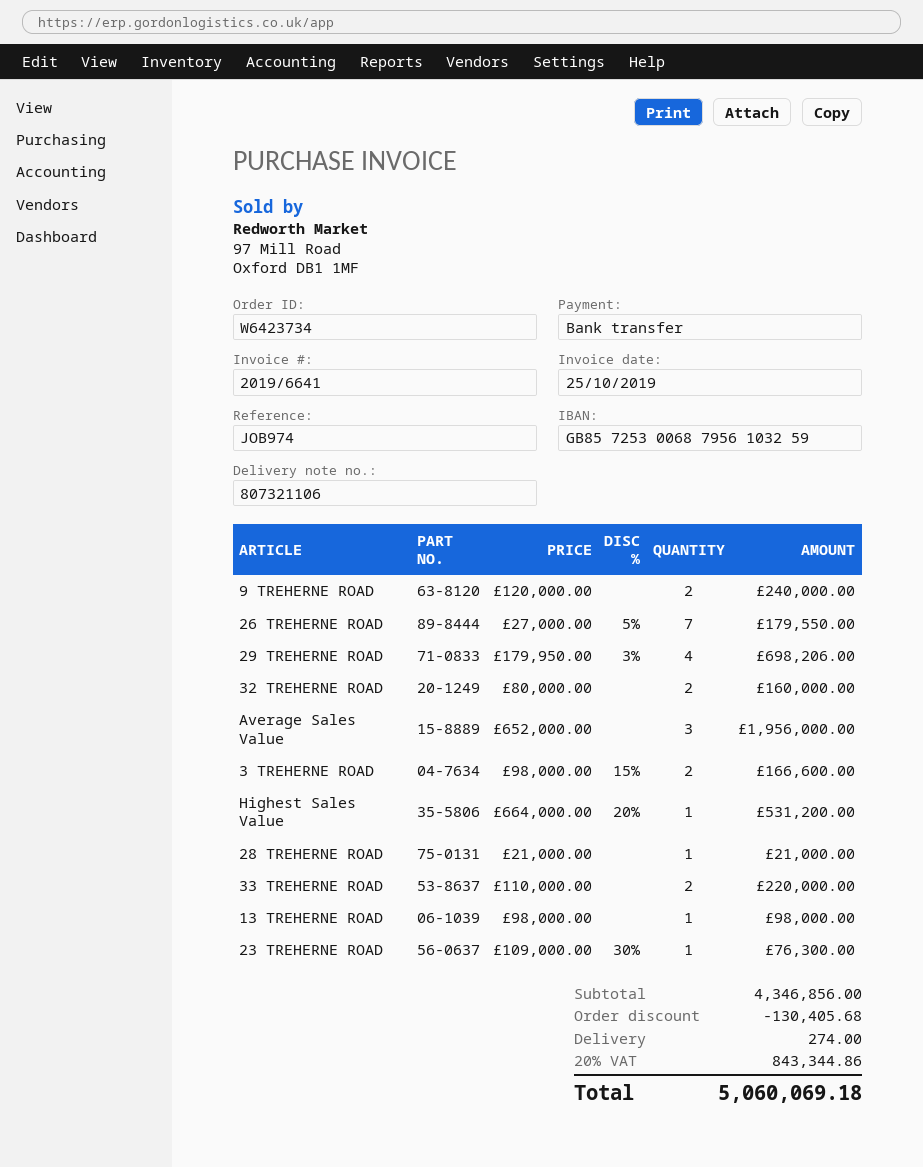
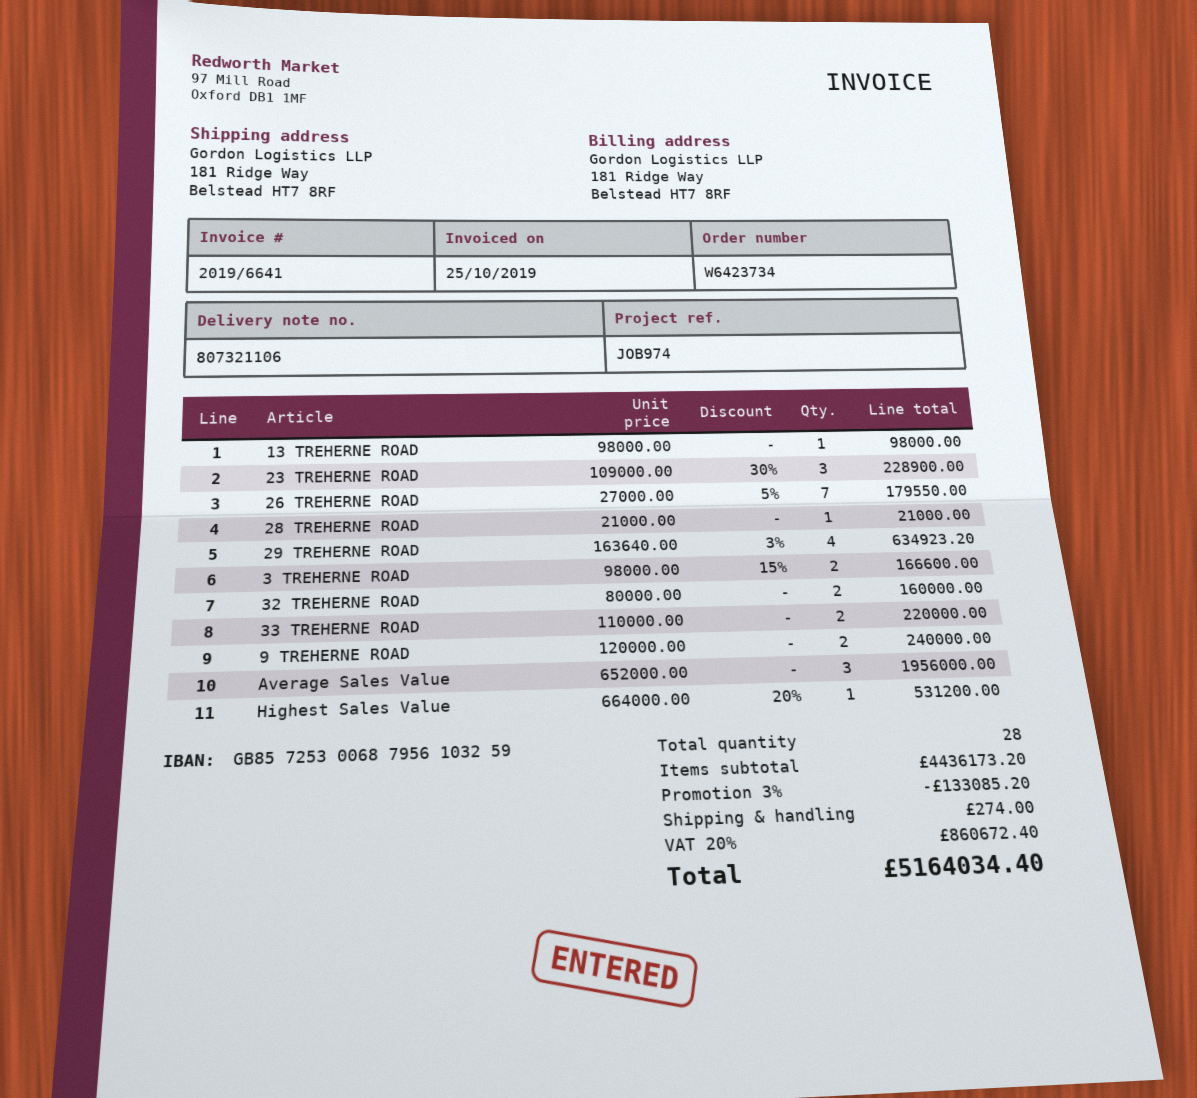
29 TREHERNE ROAD: 4 x 179950.00 - 3% = 698206.00 -> 4 x 163640.00 - 3% = 634923.20
23 TREHERNE ROAD: 1 x 109000.00 - 30% = 76300.00 -> 3 x 109000.00 - 30% = 228900.00
subtotal: 4346856.00 -> 4436173.20
discount: 130405.68 -> 133085.20
tax: 20% = 843344.86 -> 20% = 860672.40
total: 5060069.18 -> 5164034.40

